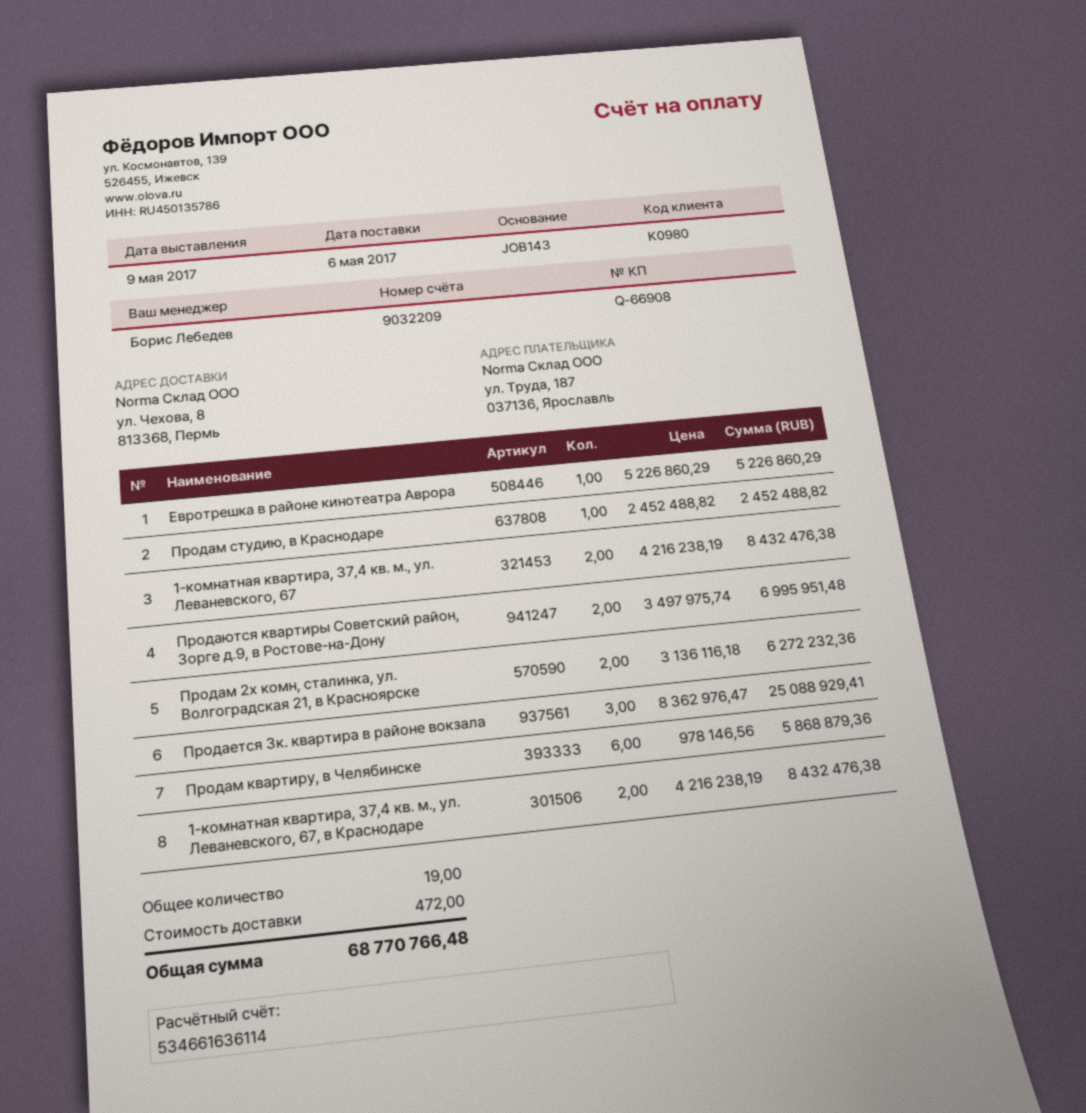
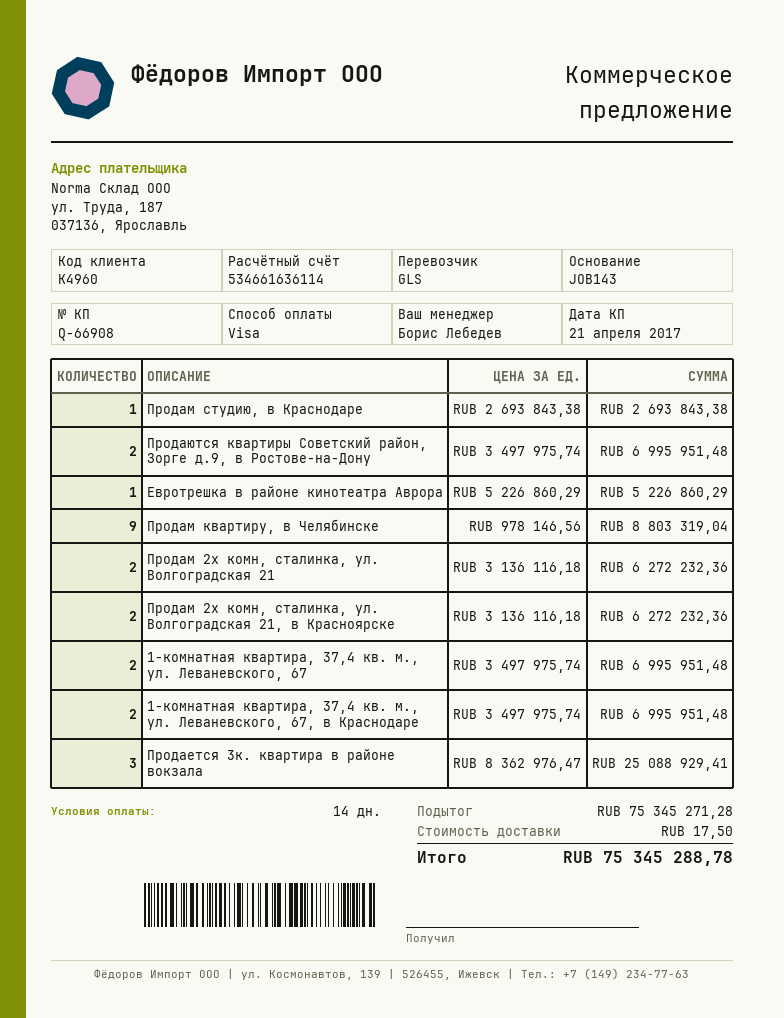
customer number: K0980 -> K4960
Продам студию, в Краснодаре: 1 x 2452488.82 = 2452488.82 -> 1 x 2693843.38 = 2693843.38
1-комнатная квартира, 37,4 кв. м., ул. Леваневского, 67: 2 x 4216238.19 = 8432476.38 -> 2 x 3497975.74 = 6995951.48
Продам квартиру, в Челябинске: 6 x 978146.56 = 5868879.36 -> 9 x 978146.56 = 8803319.04
1-комнатная квартира, 37,4 кв. м., ул. Леваневского, 67, в Краснодаре: 2 x 4216238.19 = 8432476.38 -> 2 x 3497975.74 = 6995951.48
Продам 2х комн, сталинка, ул. Волгоградская 21: none -> 2 x 3136116.18 = 6272232.36
shipping: 472.00 -> 17.50
total: 68770766.48 -> 75345288.78

